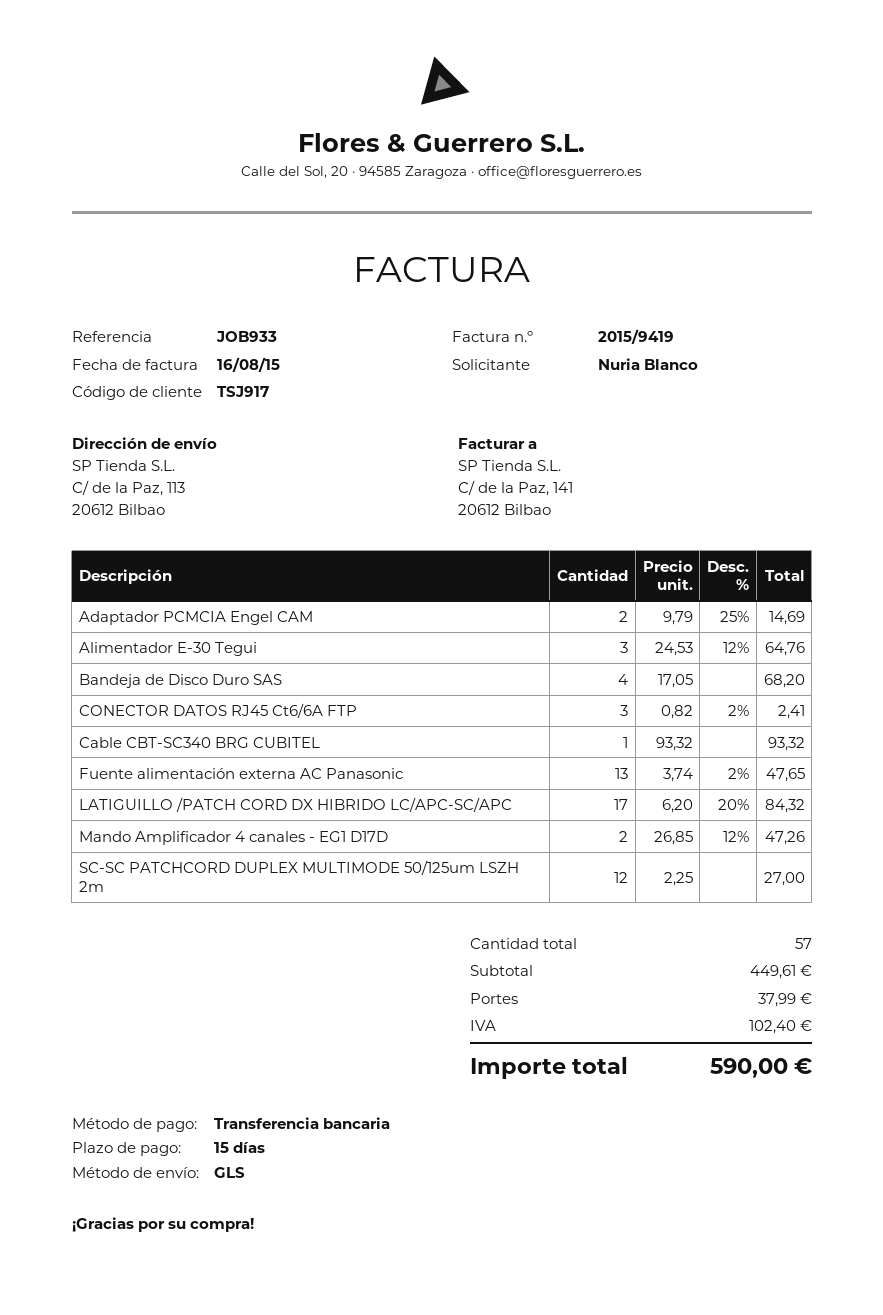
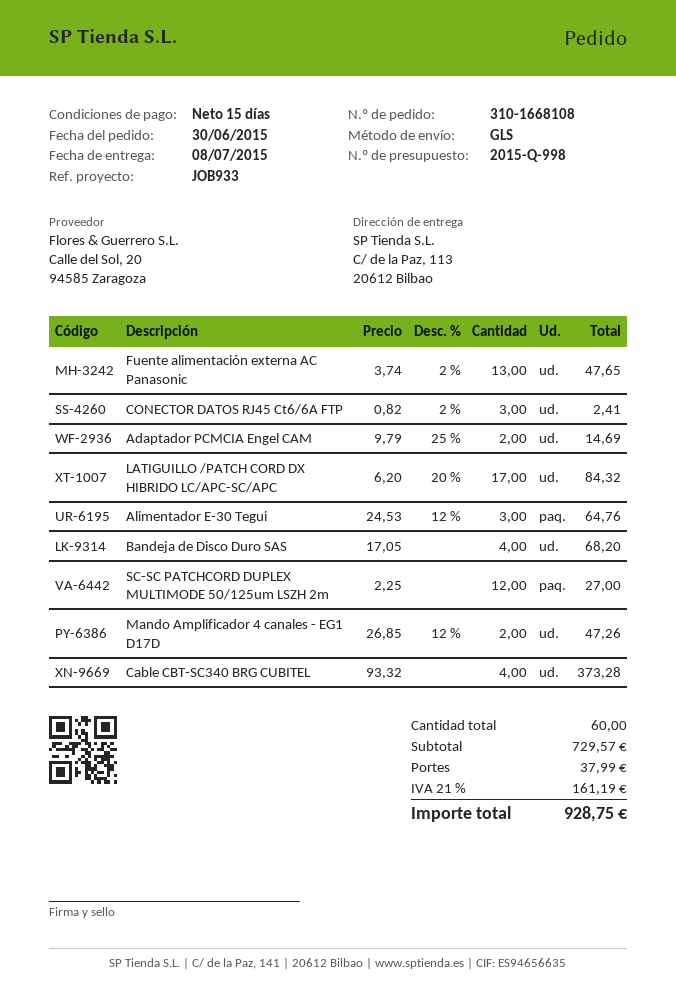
Cable CBT-SC340 BRG CUBITEL: 1 x 93.32 = 93.32 -> 4 x 93.32 = 373.28
total quantity: 57 -> 60
subtotal: 449.61 -> 729.57
tax: 102.40 -> 161.19
total: 590.00 -> 928.75

